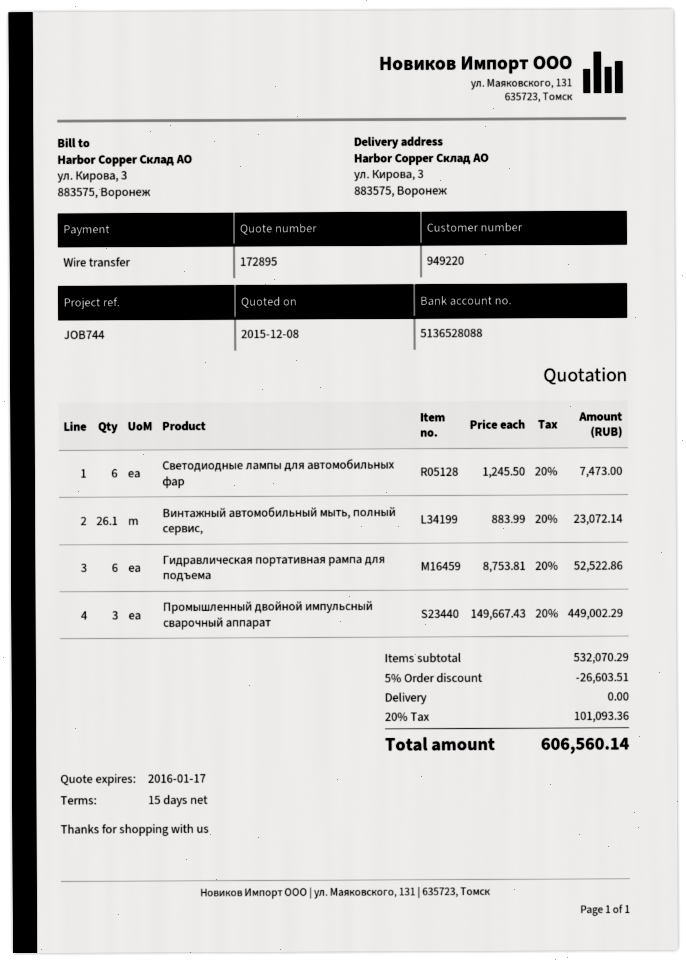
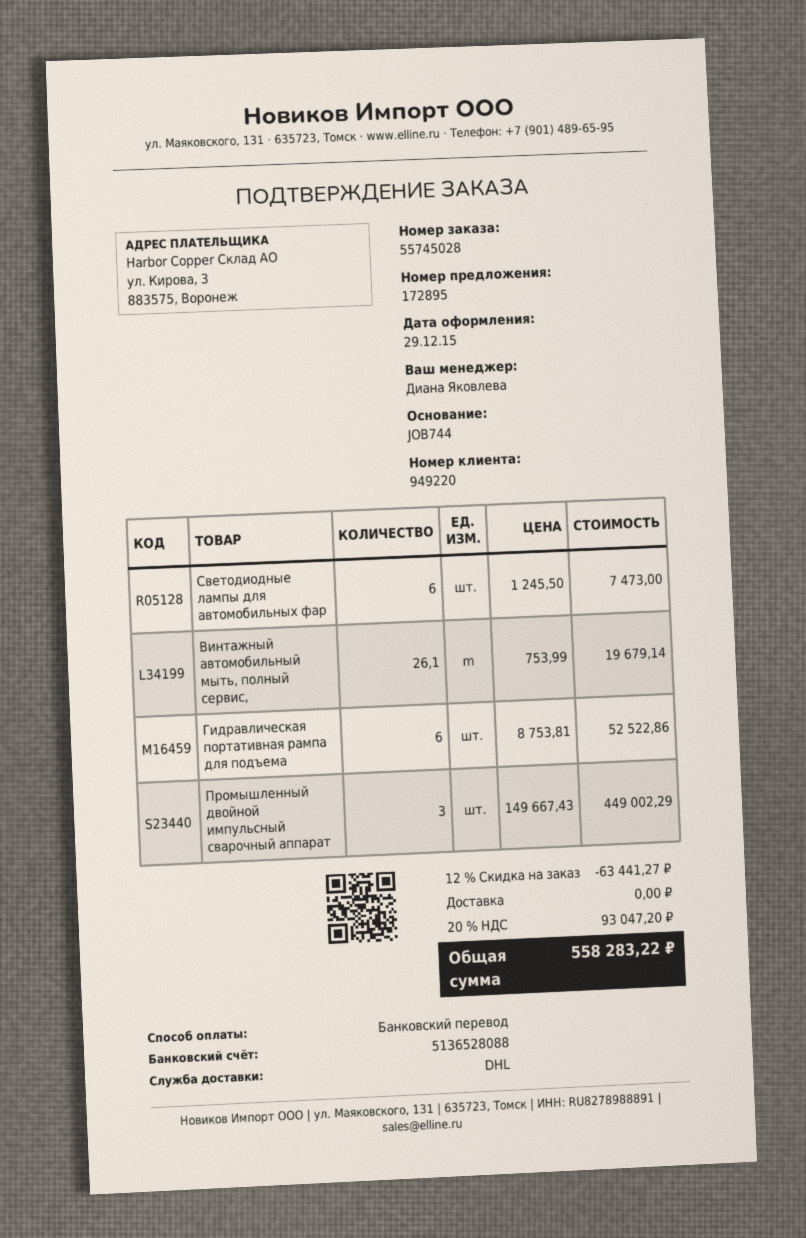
Винтажный автомобильный мыть, полный сервис,: 26.1 x 883.99 = 23072.14 -> 26.1 x 753.99 = 19679.14
discount: 5% = 26603.51 -> 12% = 63441.27
tax: 20% = 101093.36 -> 20% = 93047.20
total: 606560.14 -> 558283.22

